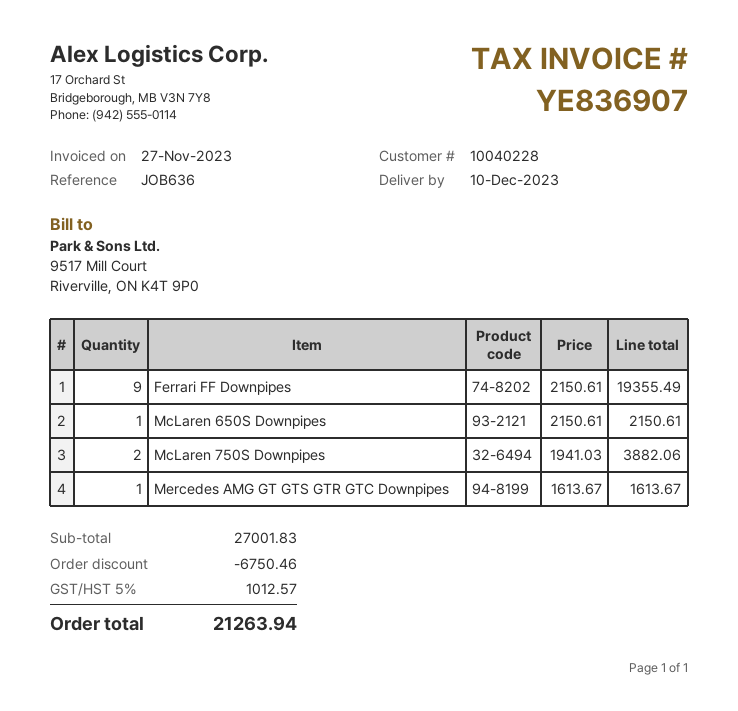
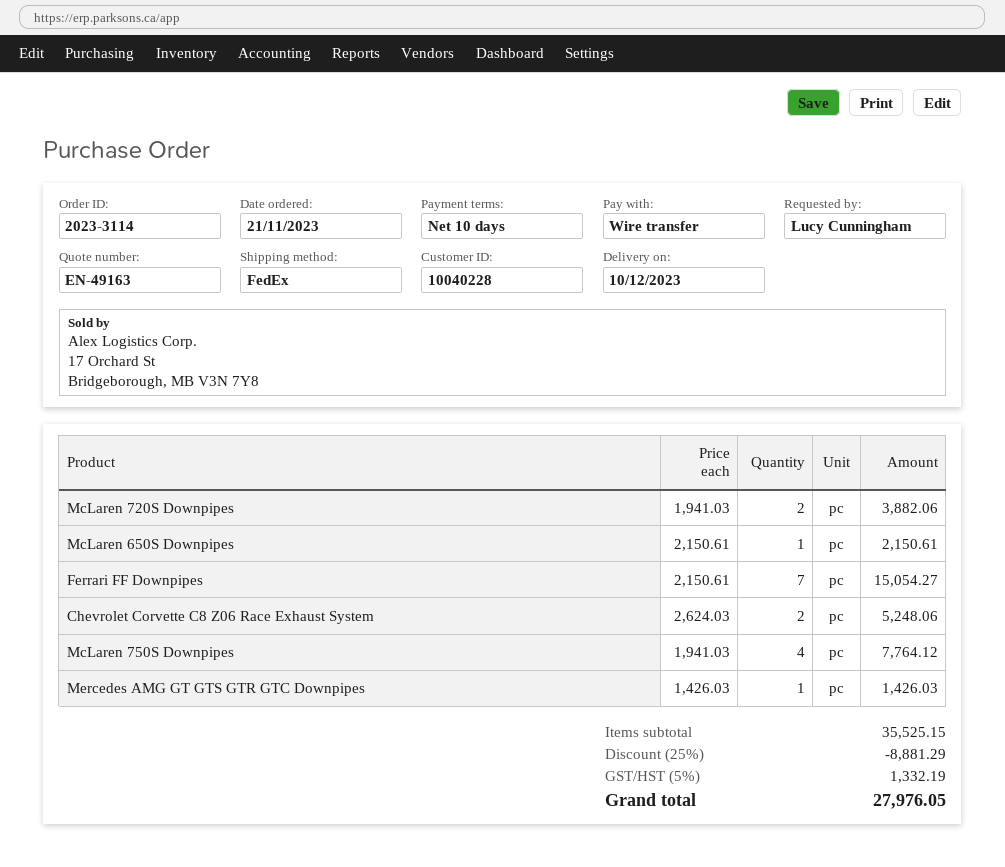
Ferrari FF Downpipes: 9 x 2150.61 = 19355.49 -> 7 x 2150.61 = 15054.27
McLaren 750S Downpipes: 2 x 1941.03 = 3882.06 -> 4 x 1941.03 = 7764.12
Mercedes AMG GT GTS GTR GTC Downpipes: 1 x 1613.67 = 1613.67 -> 1 x 1426.03 = 1426.03
McLaren 720S Downpipes: none -> 2 x 1941.03 = 3882.06
Chevrolet Corvette C8 Z06 Race Exhaust System: none -> 2 x 2624.03 = 5248.06
subtotal: 27001.83 -> 35525.15
discount: 6750.46 -> 8881.29
tax: 5% = 1012.57 -> 5% = 1332.19
total: 21263.94 -> 27976.05

